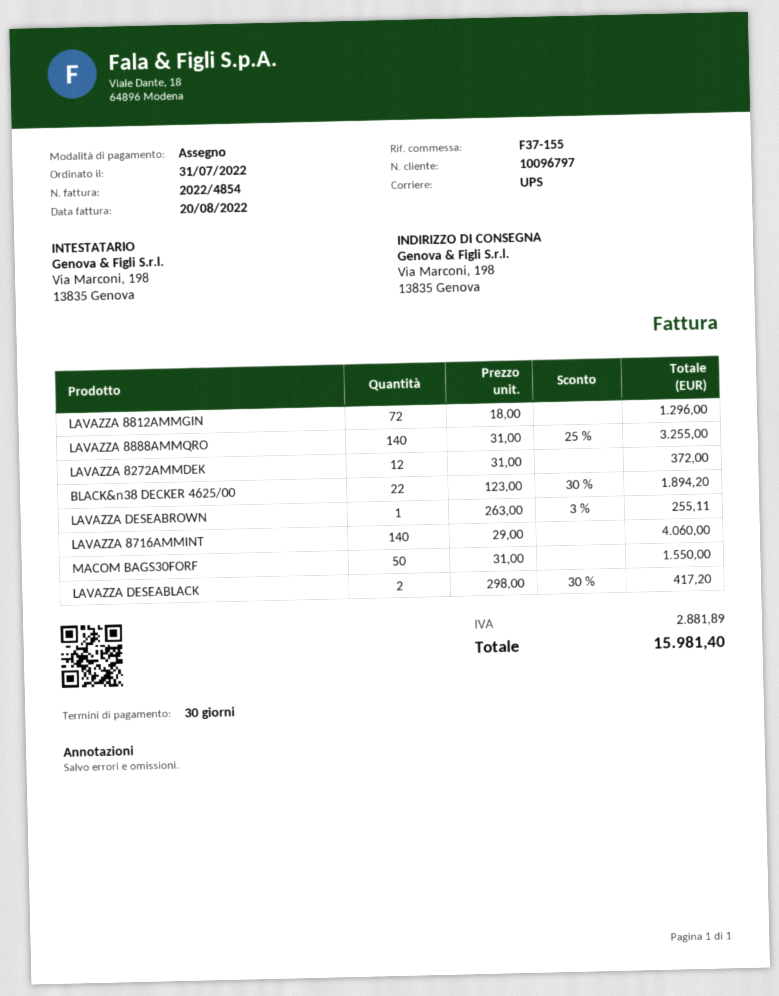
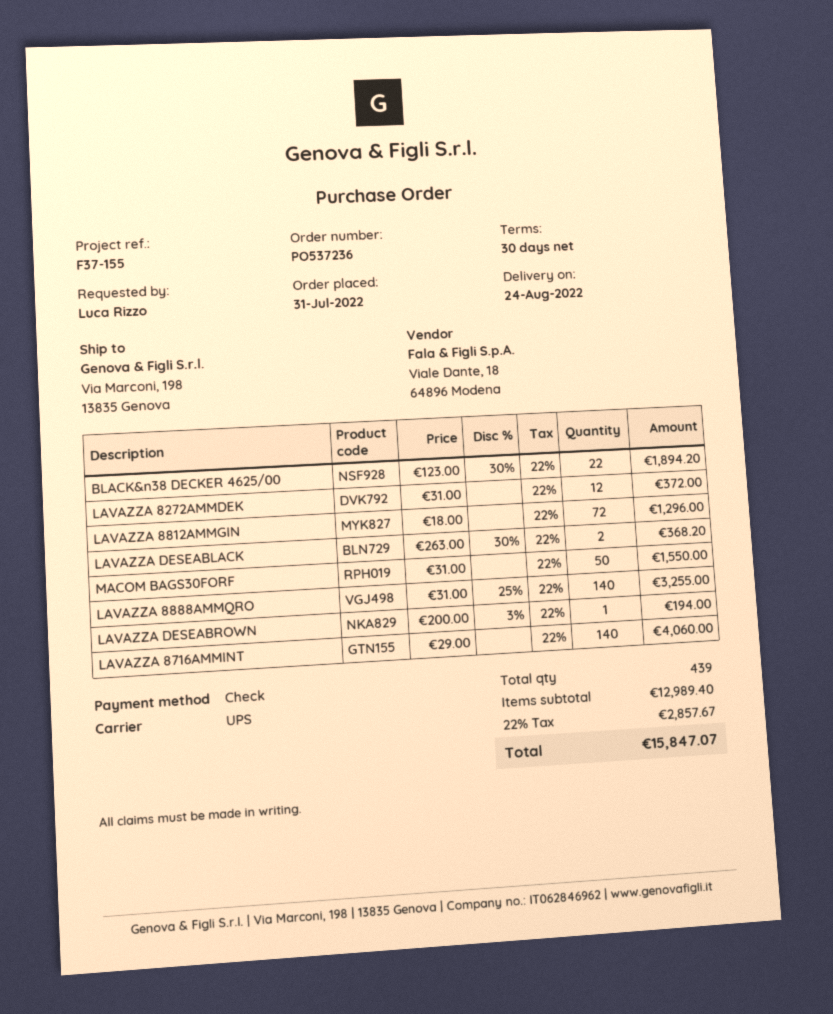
LAVAZZA DESEABROWN: 1 x 263.00 - 3% = 255.11 -> 1 x 200.00 - 3% = 194.00
LAVAZZA DESEABLACK: 2 x 298.00 - 30% = 417.20 -> 2 x 263.00 - 30% = 368.20
tax: 2881.89 -> 2857.67
total: 15981.40 -> 15847.07

